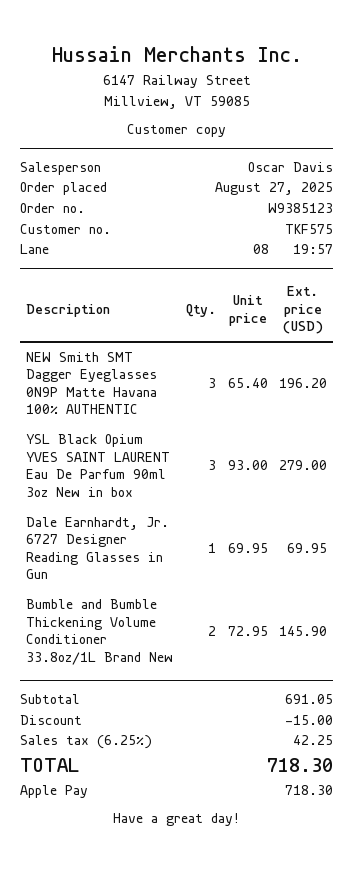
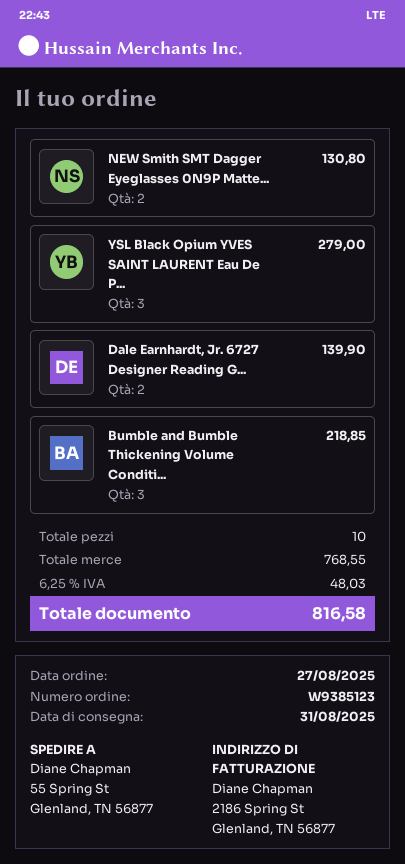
NEW Smith SMT Dagger Eyeglasses 0N9P Matte Havana 100% AUTHENTIC: 3 for 196.20 -> 2 for 130.80
Dale Earnhardt, Jr. 6727 Designer Reading Glasses in Gun: 1 for 69.95 -> 2 for 139.90
Bumble and Bumble Thickening Volume Conditioner 33.8oz/1L Brand New: 2 for 145.90 -> 3 for 218.85
subtotal: 691.05 -> 768.55
discount: 15.00 -> none
tax: 6.25% = 42.25 -> 6.25% = 48.03
total: 718.30 -> 816.58

